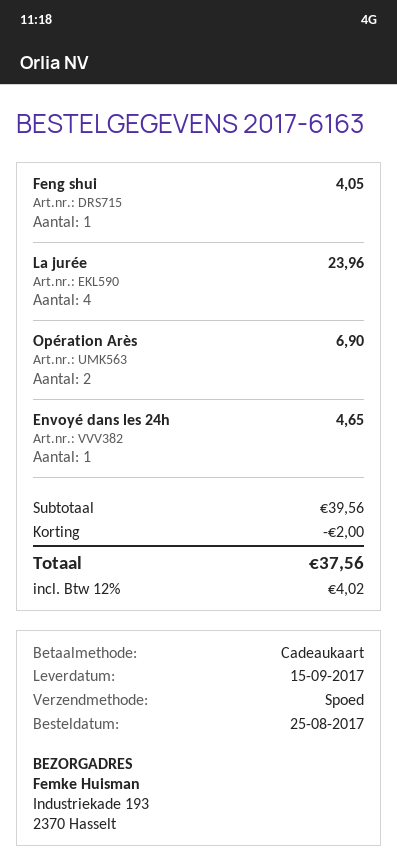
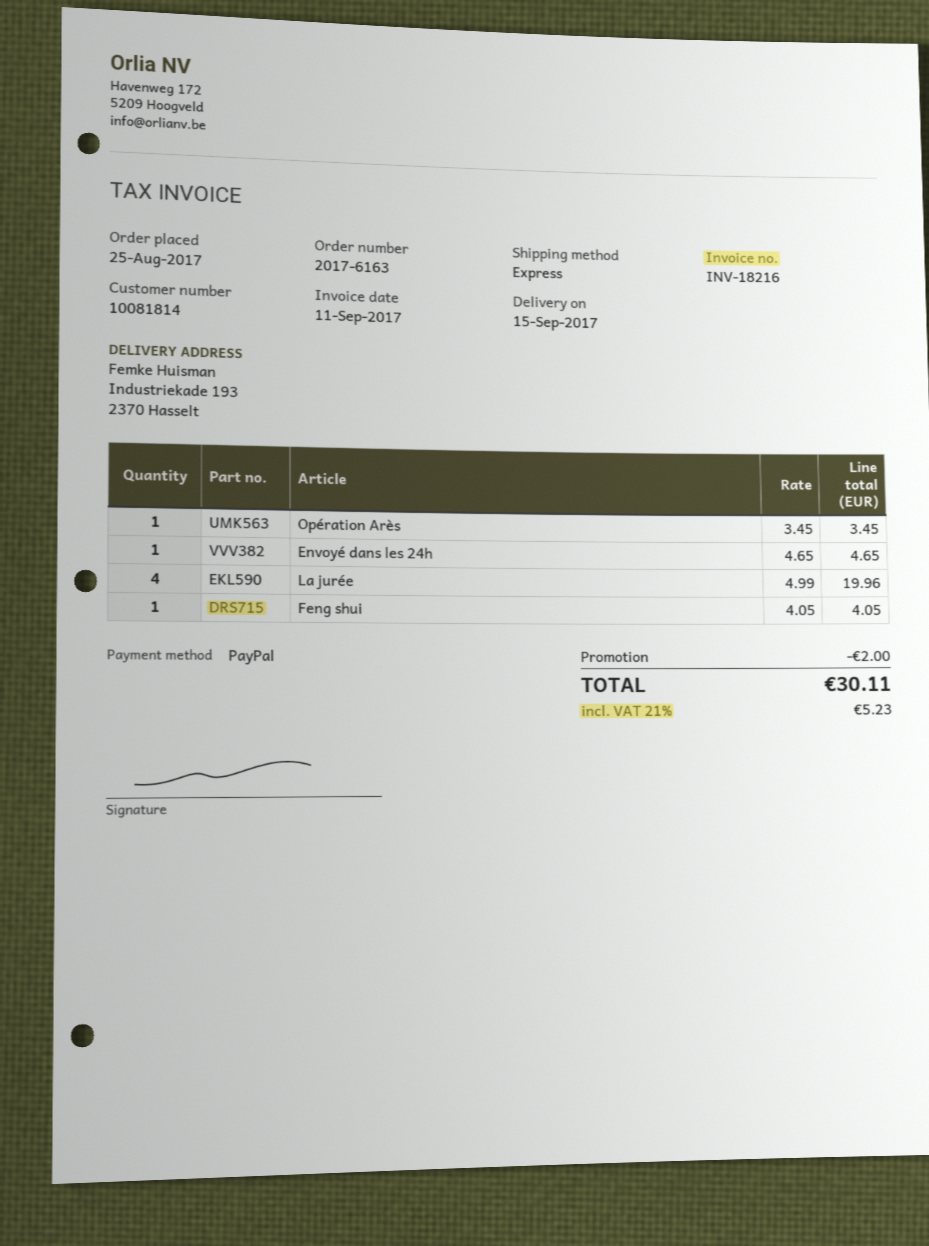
payment method: gift card -> PayPal
La jurée: 4 for 23.96 -> 4 for 19.96
Opération Arès: 2 for 6.90 -> 1 for 3.45
tax: 12% = 4.02 -> 21% = 5.23
total: 37.56 -> 30.11

